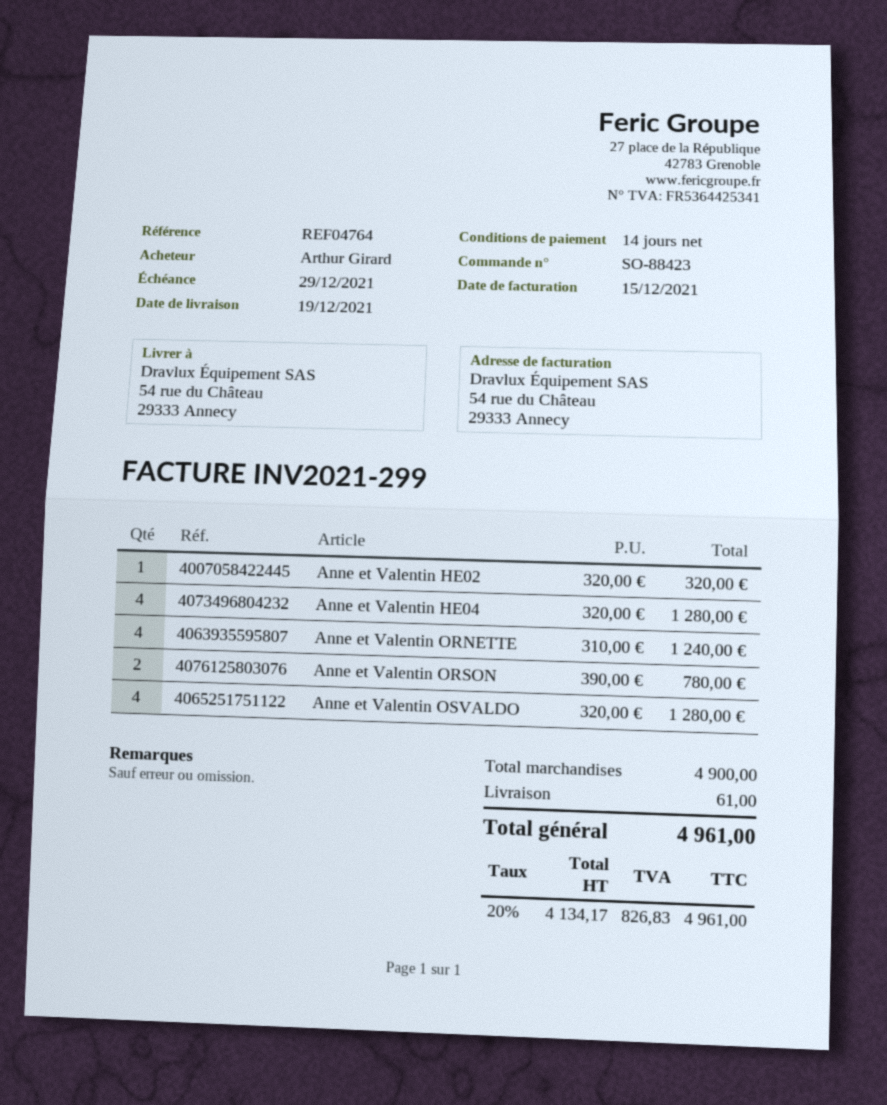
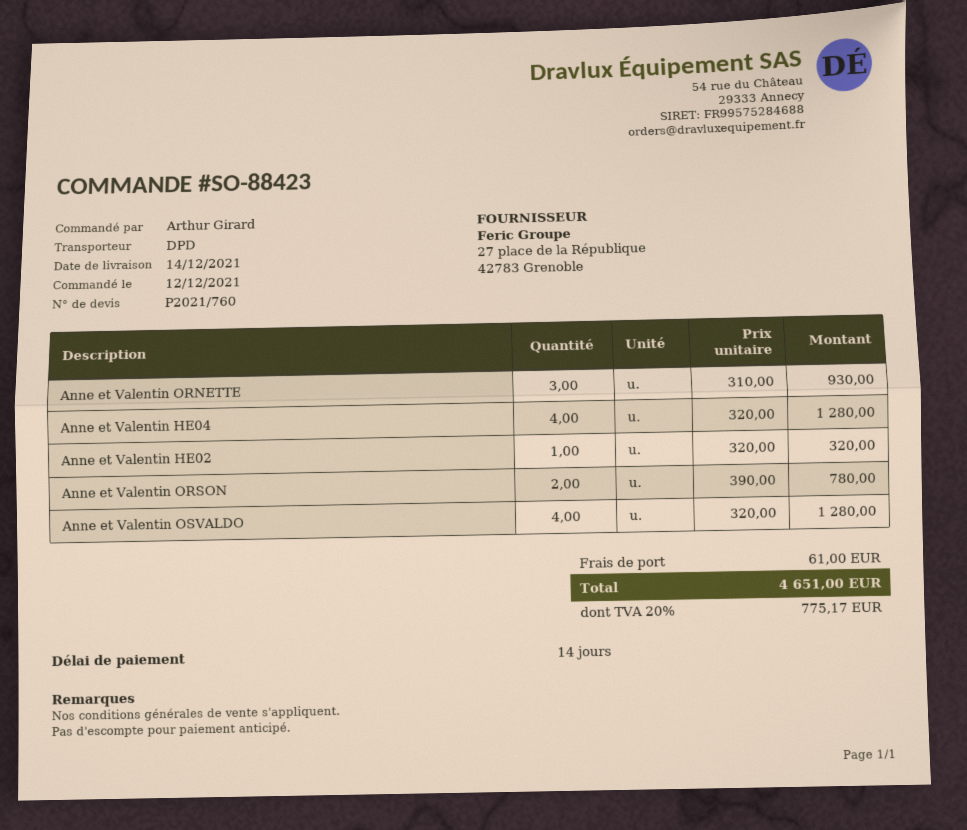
delivery date: 2021-12-19 -> 2021-12-14
Anne et Valentin ORNETTE: 4 x 310.00 = 1240.00 -> 3 x 310.00 = 930.00
tax: 20% = 826.83 -> 20% = 775.17
total: 4961.00 -> 4651.00

